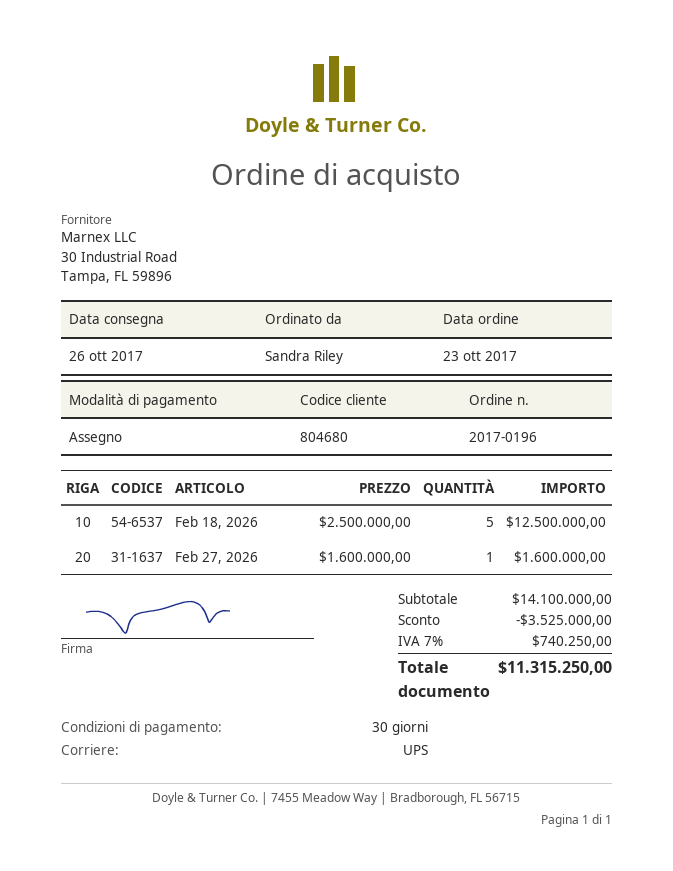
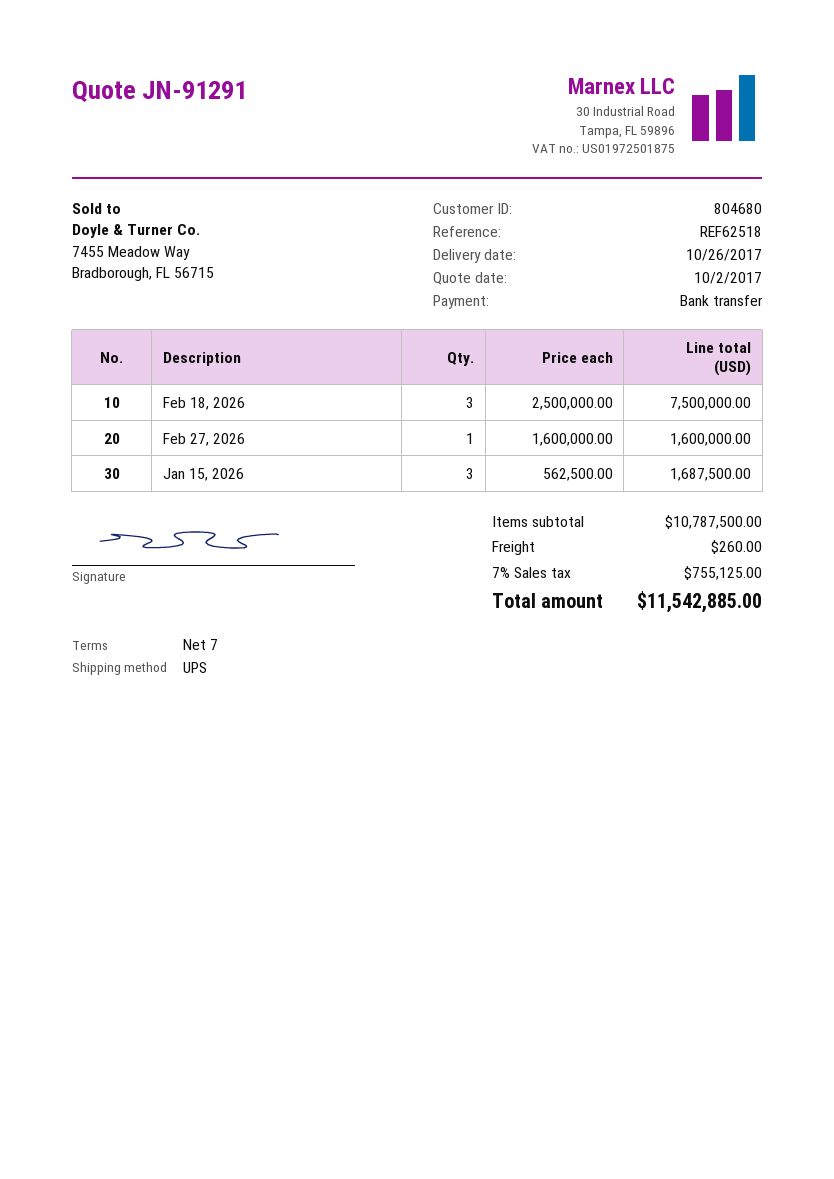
payment terms: 30 days -> 7 days
payment method: cheque -> bank transfer
Feb 18, 2026: 5 x 2500000.00 = 12500000.00 -> 3 x 2500000.00 = 7500000.00
Jan 15, 2026: none -> 3 x 562500.00 = 1687500.00
subtotal: 14100000.00 -> 10787500.00
discount: 3525000.00 -> none
shipping: none -> 260.00
tax: 7% = 740250.00 -> 7% = 755125.00
total: 11315250.00 -> 11542885.00

